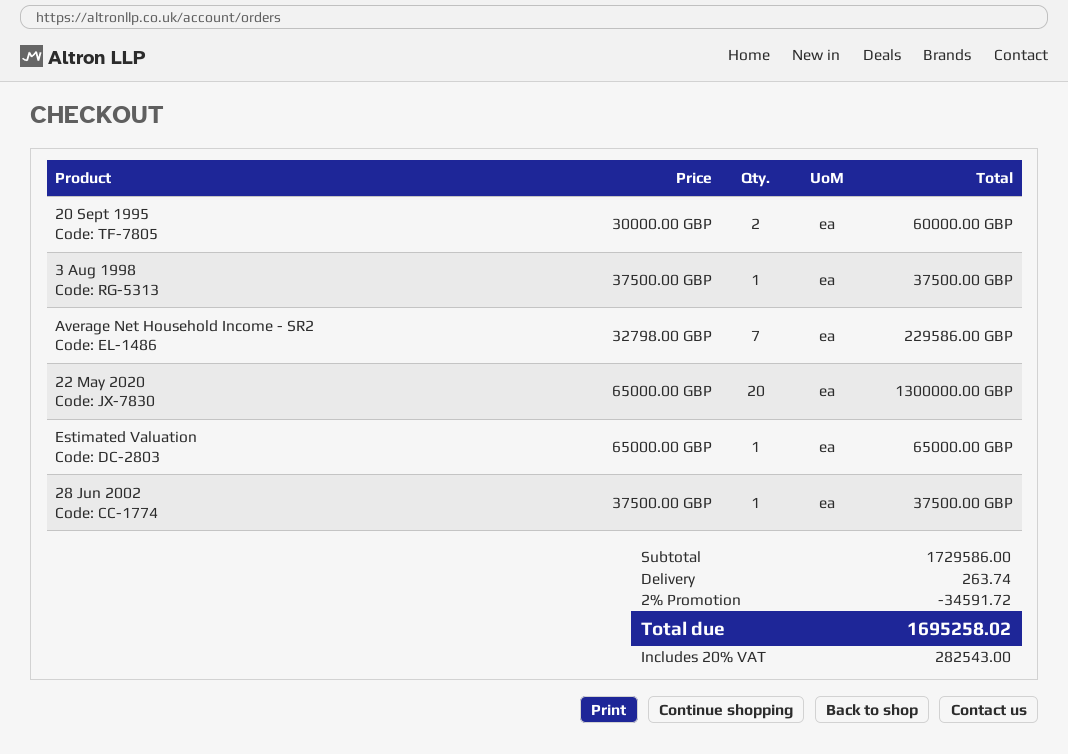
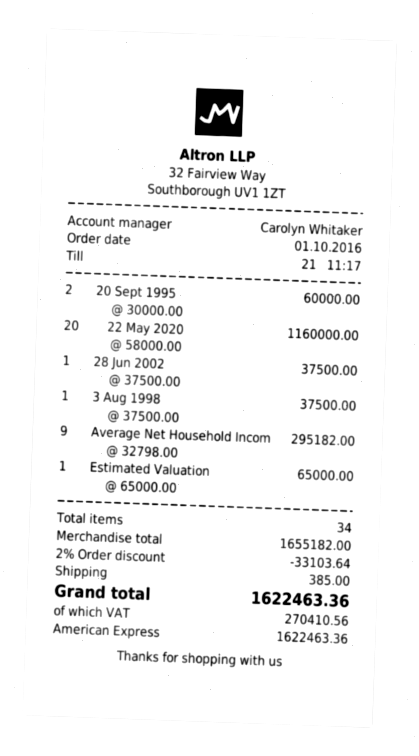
Average Net Household Income - SR2: 7 x 32798.00 = 229586.00 -> 9 x 32798.00 = 295182.00
22 May 2020: 20 x 65000.00 = 1300000.00 -> 20 x 58000.00 = 1160000.00
subtotal: 1729586.00 -> 1655182.00
discount: 2% = 34591.72 -> 2% = 33103.64
shipping: 263.74 -> 385.00
tax: 282543.00 -> 270410.56
total: 1695258.02 -> 1622463.36

